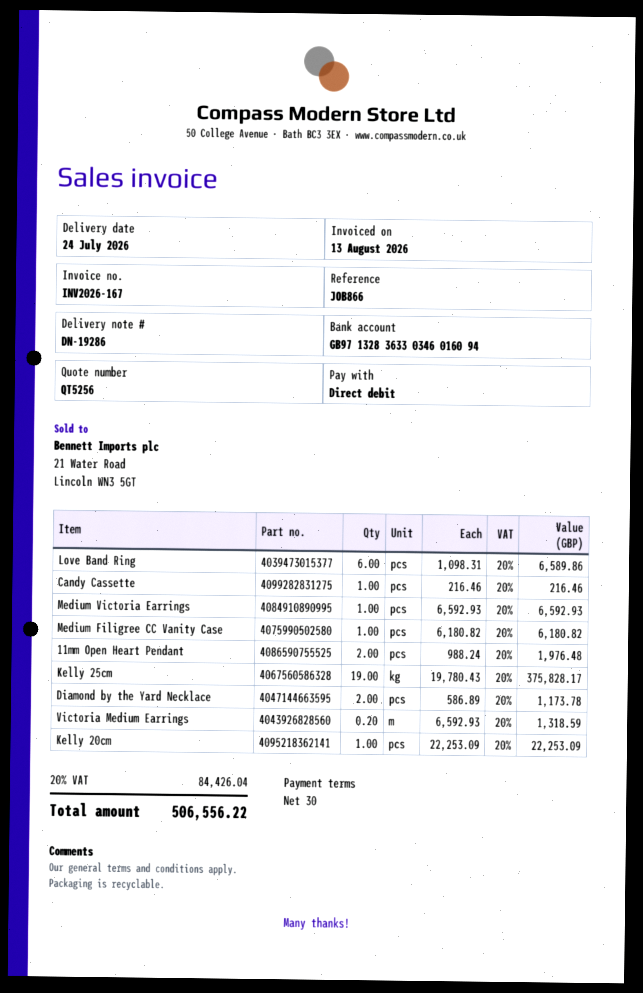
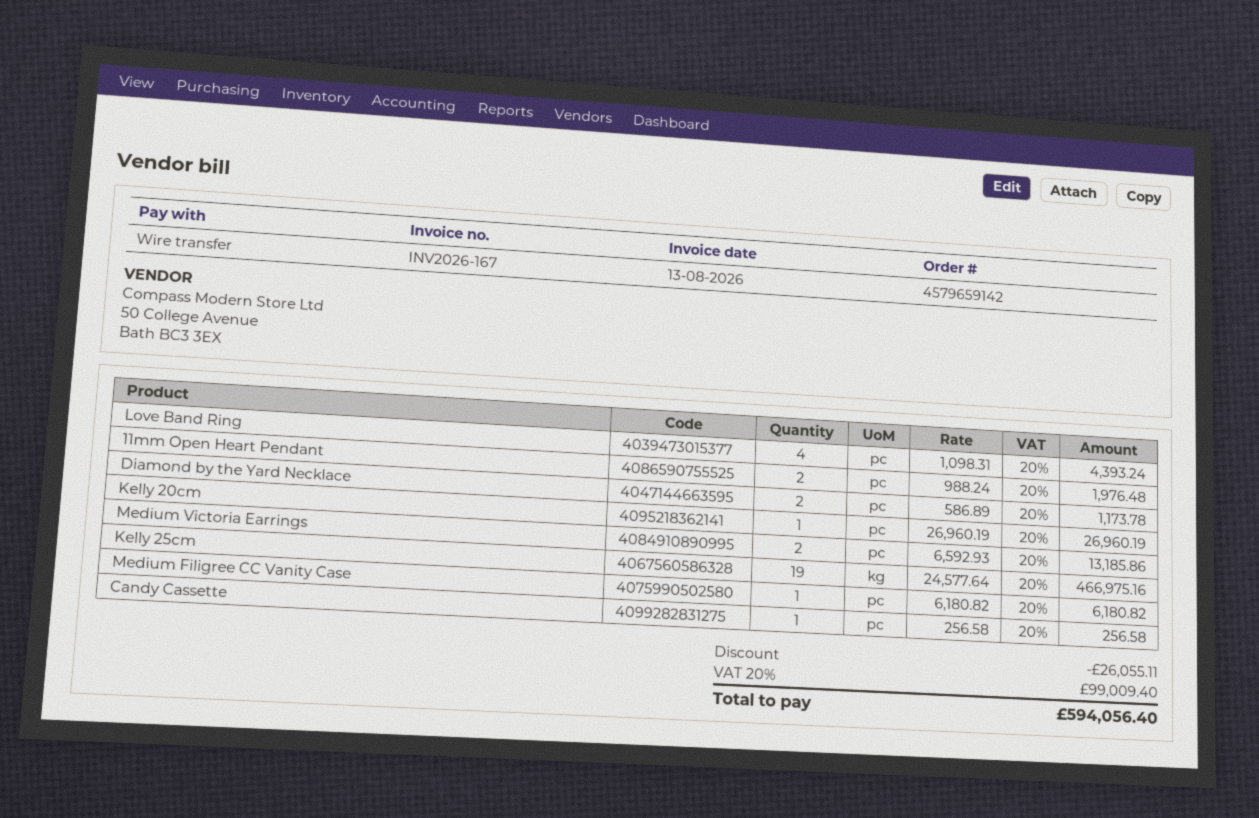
payment method: direct debit -> bank transfer
Love Band Ring: 6 x 1098.31 = 6589.86 -> 4 x 1098.31 = 4393.24
Candy Cassette: 1 x 216.46 = 216.46 -> 1 x 256.58 = 256.58
Medium Victoria Earrings: 1 x 6592.93 = 6592.93 -> 2 x 6592.93 = 13185.86
Kelly 25cm: 19 x 19780.43 = 375828.17 -> 19 x 24577.64 = 466975.16
Victoria Medium Earrings: 0.2 x 6592.93 = 1318.59 -> none
Kelly 20cm: 1 x 22253.09 = 22253.09 -> 1 x 26960.19 = 26960.19
discount: none -> 26055.11
tax: 20% = 84426.04 -> 20% = 99009.40
total: 506556.22 -> 594056.40

